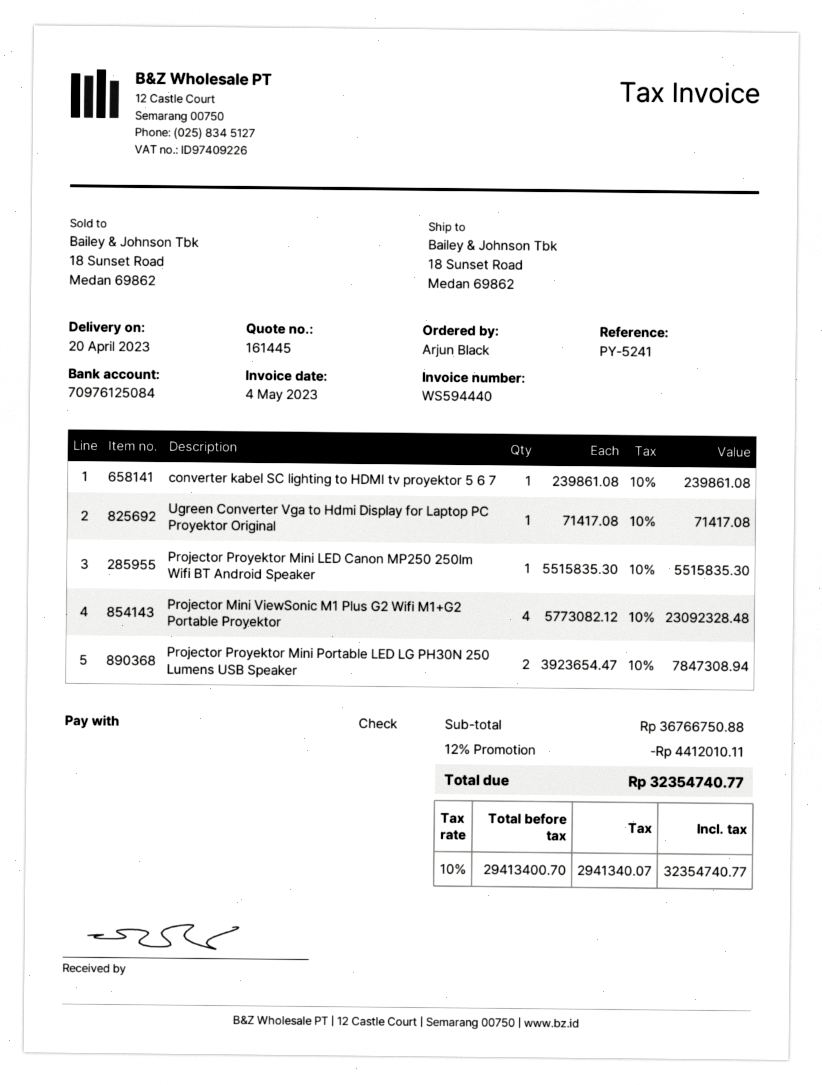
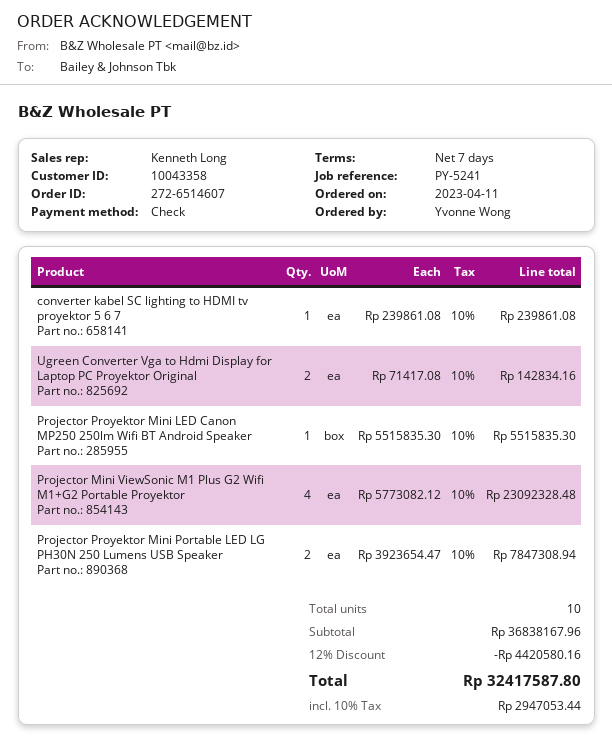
ordered by: Arjun Black -> Yvonne Wong
Ugreen Converter Vga to Hdmi Display for Laptop PC Proyektor Original: 1 x 71417.08 = 71417.08 -> 2 x 71417.08 = 142834.16
subtotal: 36766750.88 -> 36838167.96
discount: 12% = 4412010.11 -> 12% = 4420580.16
tax: 10% = 2941340.07 -> 10% = 2947053.44
total: 32354740.77 -> 32417587.80

